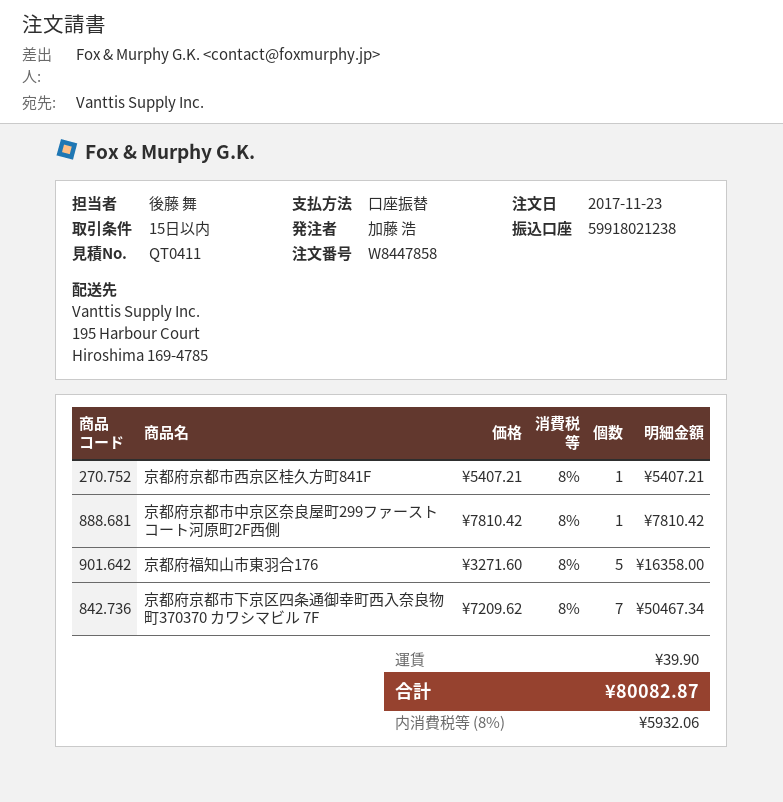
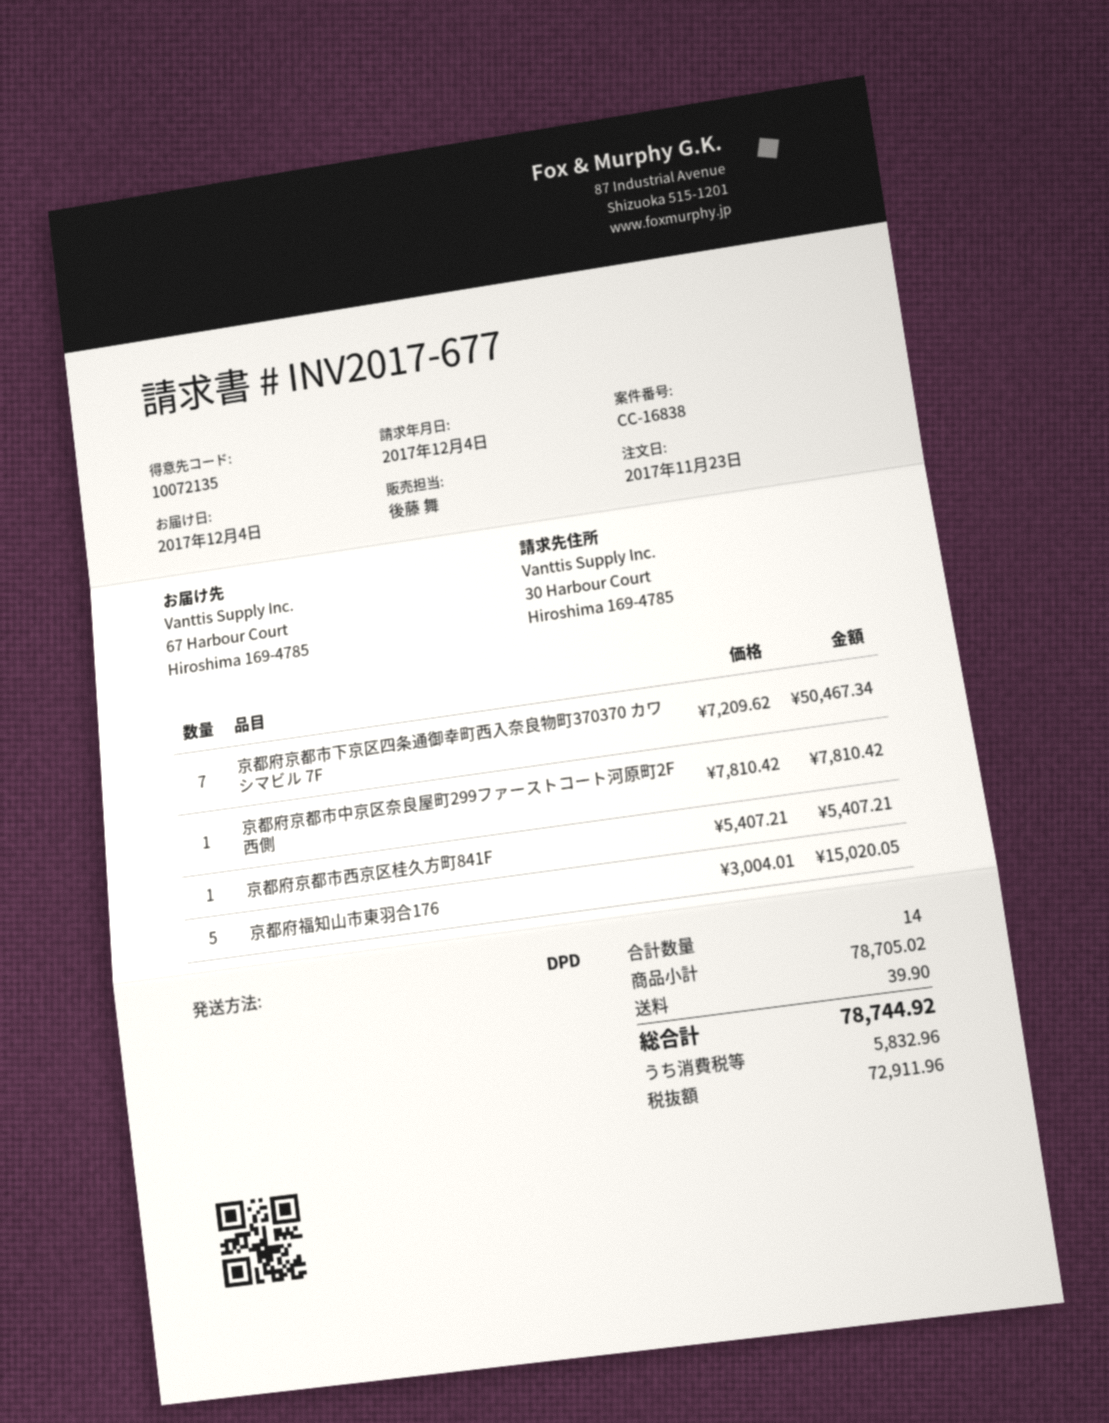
ship to: 195 Harbour Court, Hiroshima 169-4785 -> 67 Harbour Court, Hiroshima 169-4785
京都府福知山市東羽合176: 5 x 3271.60 = 16358.00 -> 5 x 3004.01 = 15020.05
tax: 5932.06 -> 5832.96
total: 80082.87 -> 78744.92

